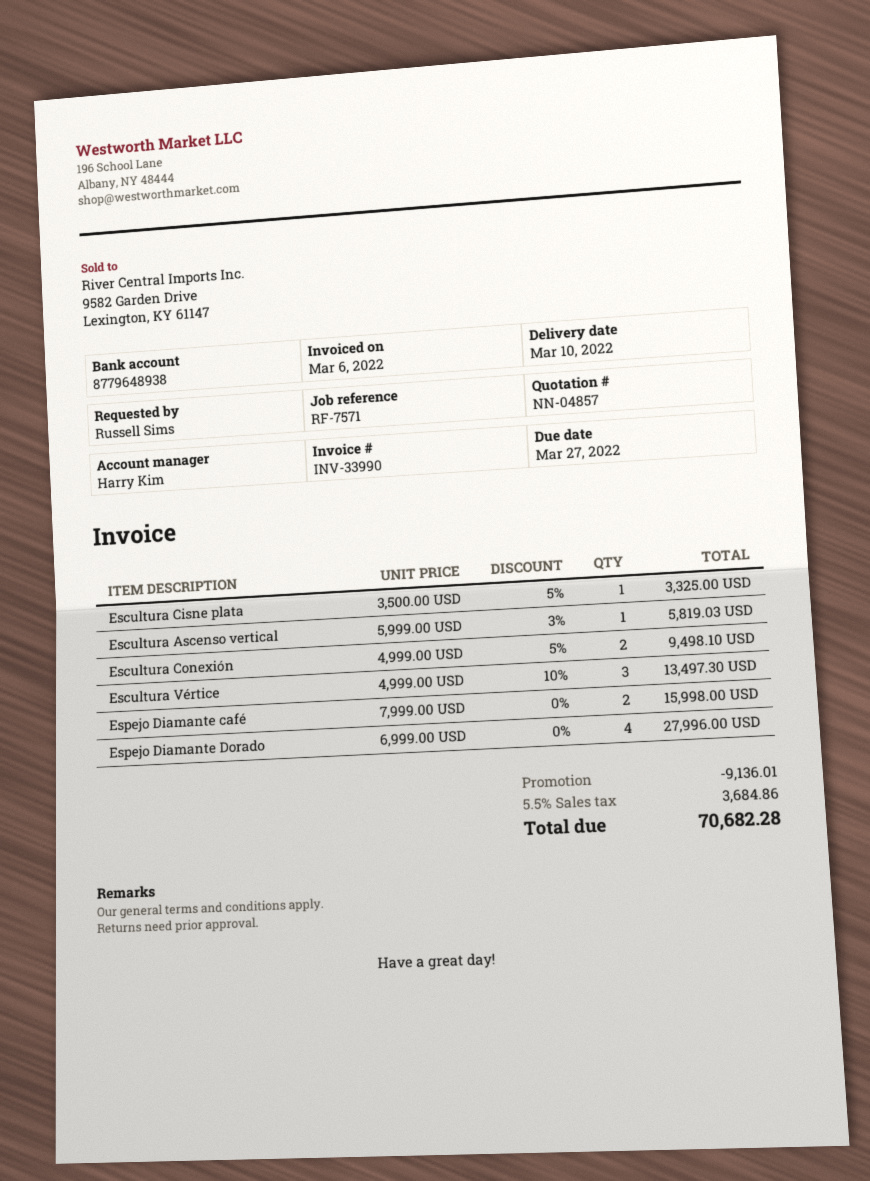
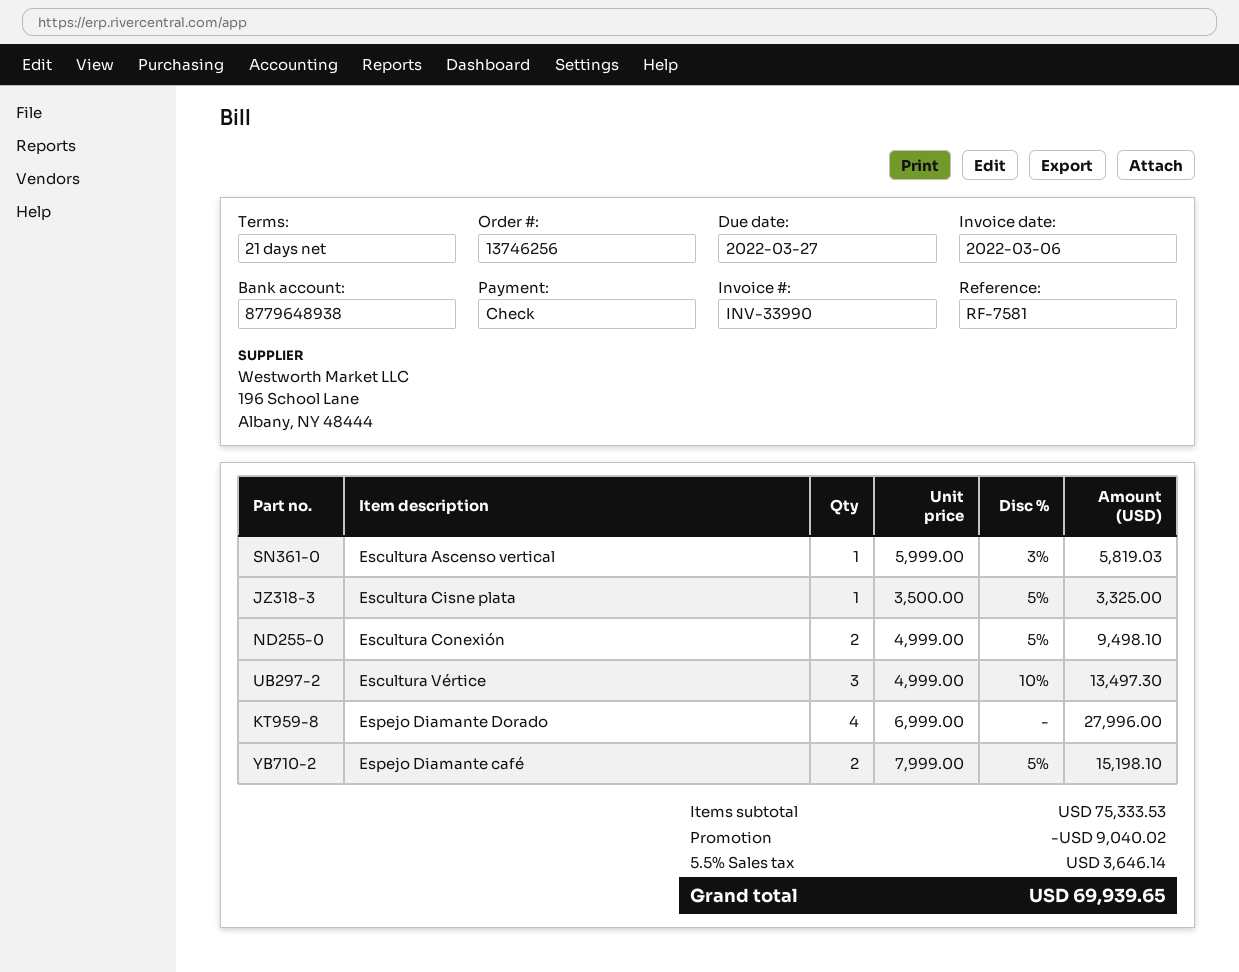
reference: RF-7571 -> RF-7581
Espejo Diamante café: 2 x 7999.00 = 15998.00 -> 2 x 7999.00 - 5% = 15198.10
discount: 9136.01 -> 9040.02
tax: 5.5% = 3684.86 -> 5.5% = 3646.14
total: 70682.28 -> 69939.65

